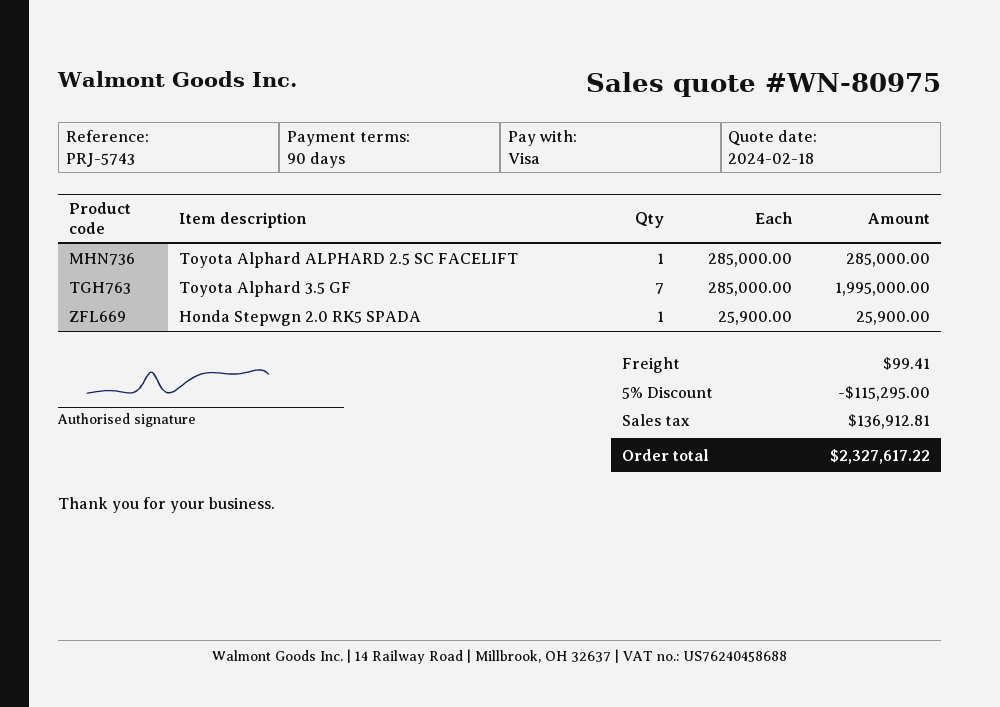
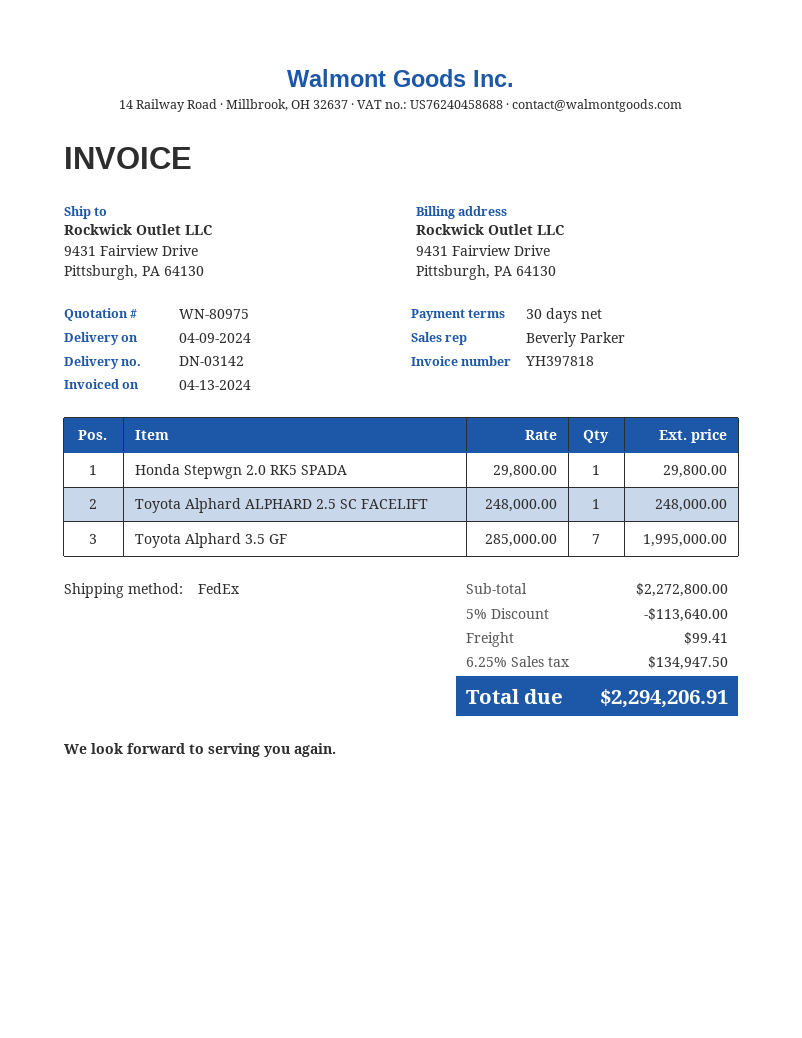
payment terms: 90 days -> 30 days
Toyota Alphard ALPHARD 2.5 SC FACELIFT: 1 x 285000.00 = 285000.00 -> 1 x 248000.00 = 248000.00
Honda Stepwgn 2.0 RK5 SPADA: 1 x 25900.00 = 25900.00 -> 1 x 29800.00 = 29800.00
discount: 5% = 115295.00 -> 5% = 113640.00
tax: 136912.81 -> 134947.50
total: 2327617.22 -> 2294206.91

